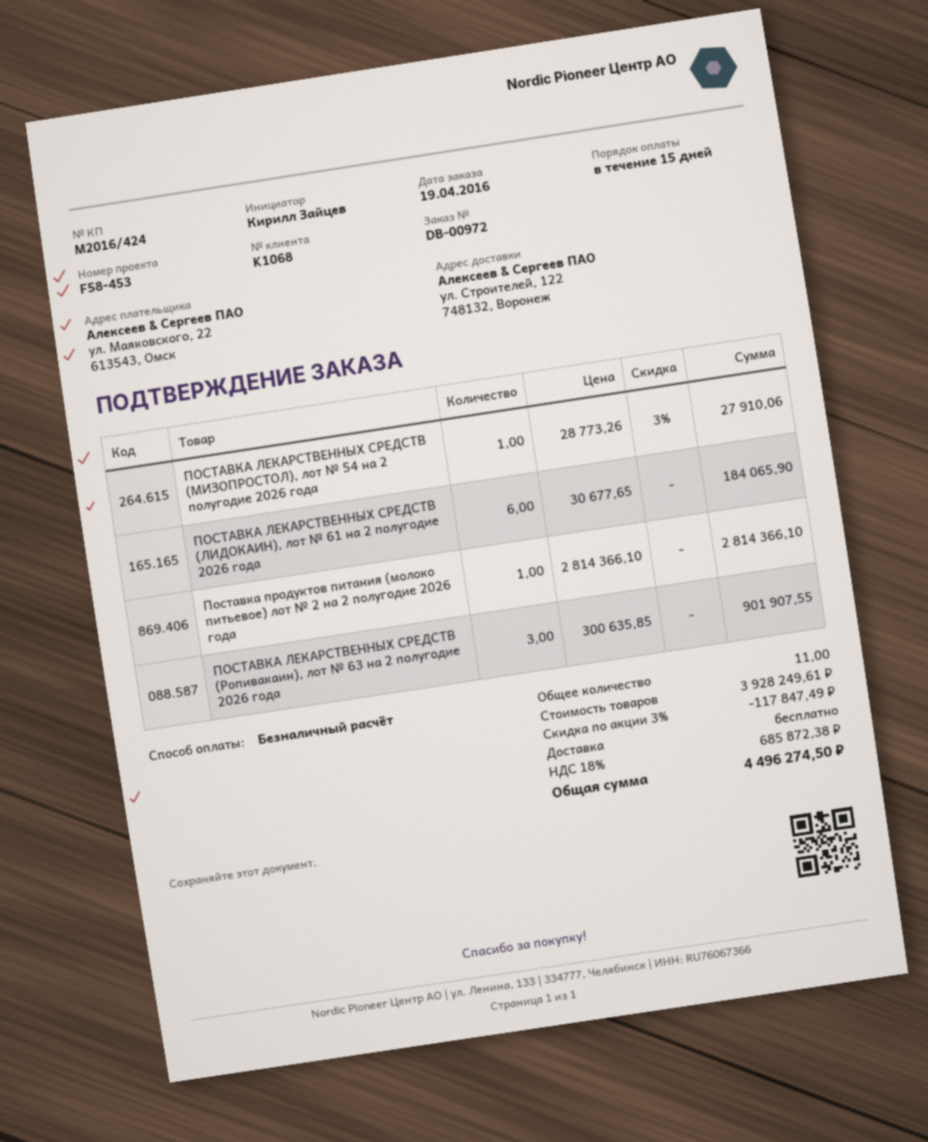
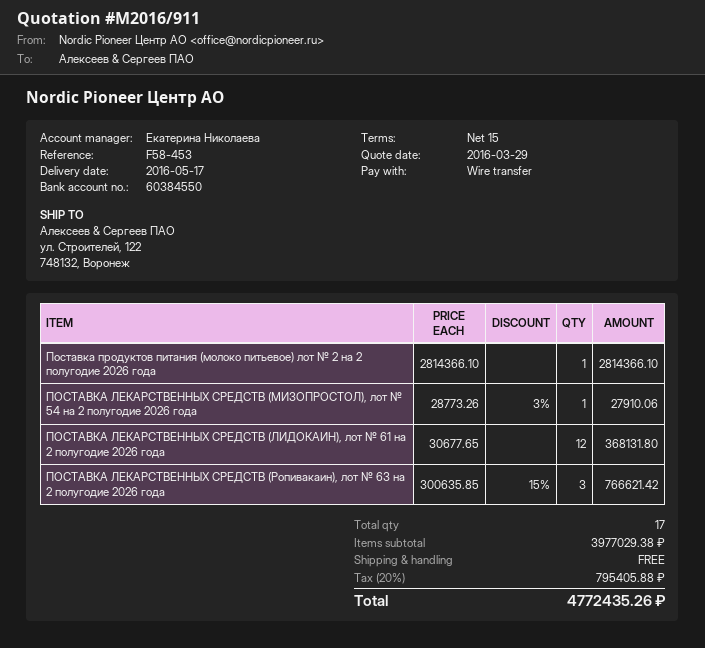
quote number: M2016/424 -> M2016/911
ПОСТАВКА ЛЕКАРСТВЕННЫХ СРЕДСТВ (ЛИДОКАИН), лот № 61 на 2 полугодие 2026 года: 6 x 30677.65 = 184065.90 -> 12 x 30677.65 = 368131.80
ПОСТАВКА ЛЕКАРСТВЕННЫХ СРЕДСТВ (Ропивакаин), лот № 63 на 2 полугодие 2026 года: 3 x 300635.85 = 901907.55 -> 3 x 300635.85 - 15% = 766621.42
total quantity: 11 -> 17
subtotal: 3928249.61 -> 3977029.38
discount: 3% = 117847.49 -> none
tax: 18% = 685872.38 -> 20% = 795405.88
total: 4496274.50 -> 4772435.26

